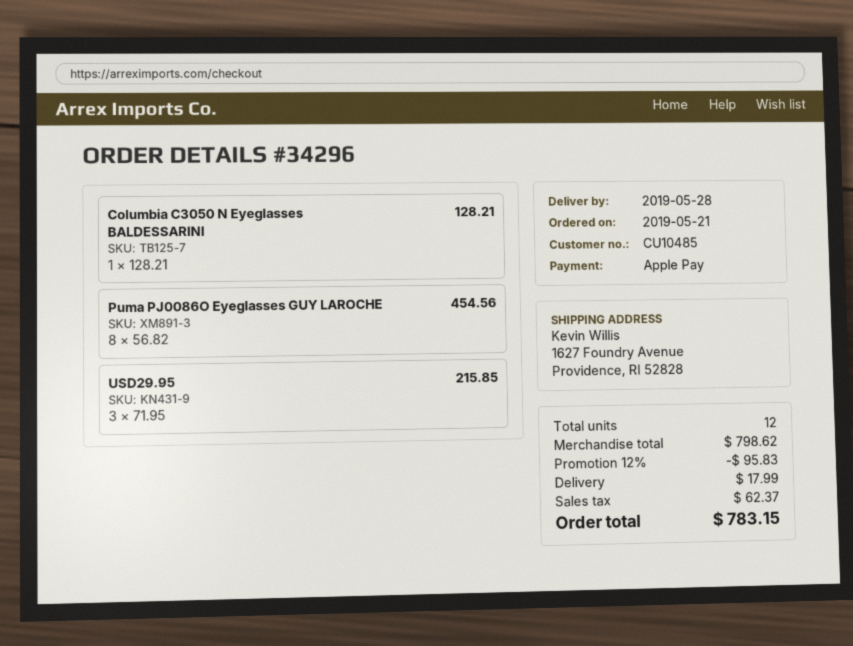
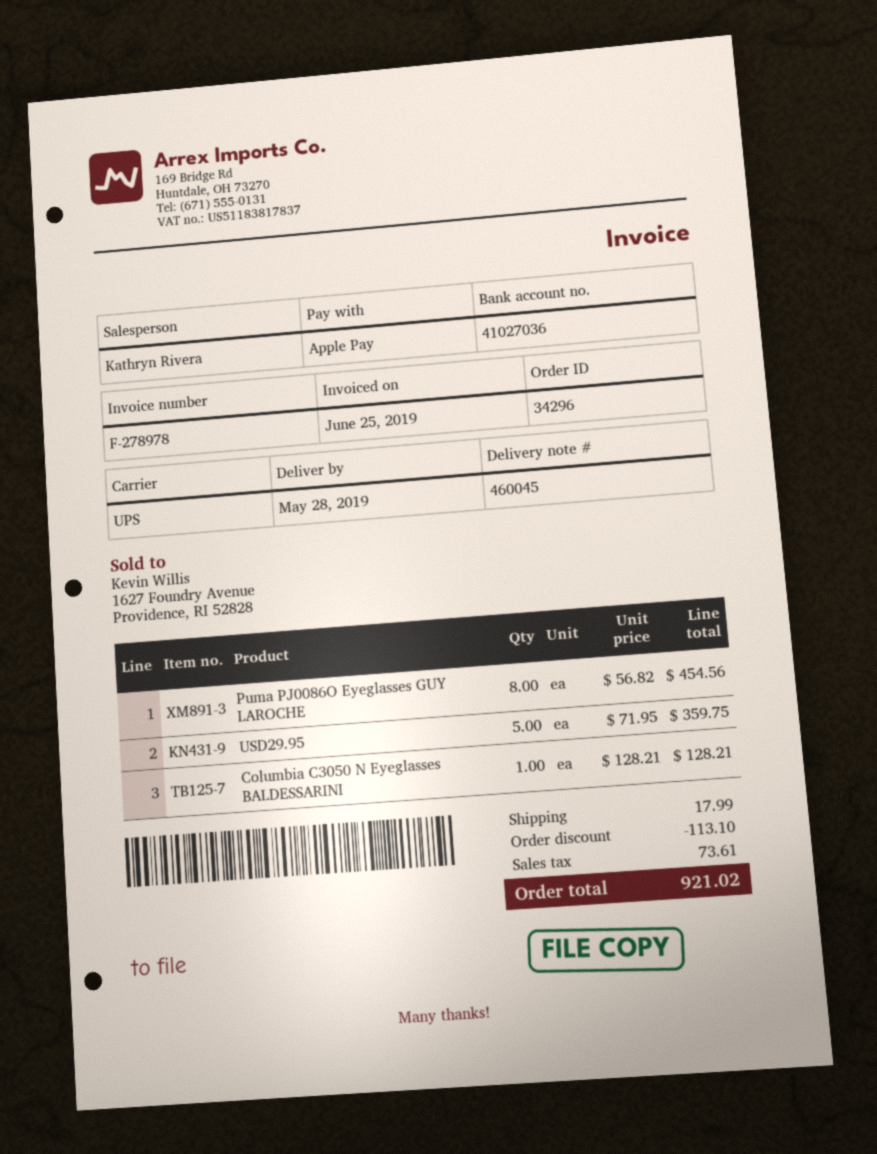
USD29.95: 3 x 71.95 = 215.85 -> 5 x 71.95 = 359.75
discount: 95.83 -> 113.10
tax: 62.37 -> 73.61
total: 783.15 -> 921.02

